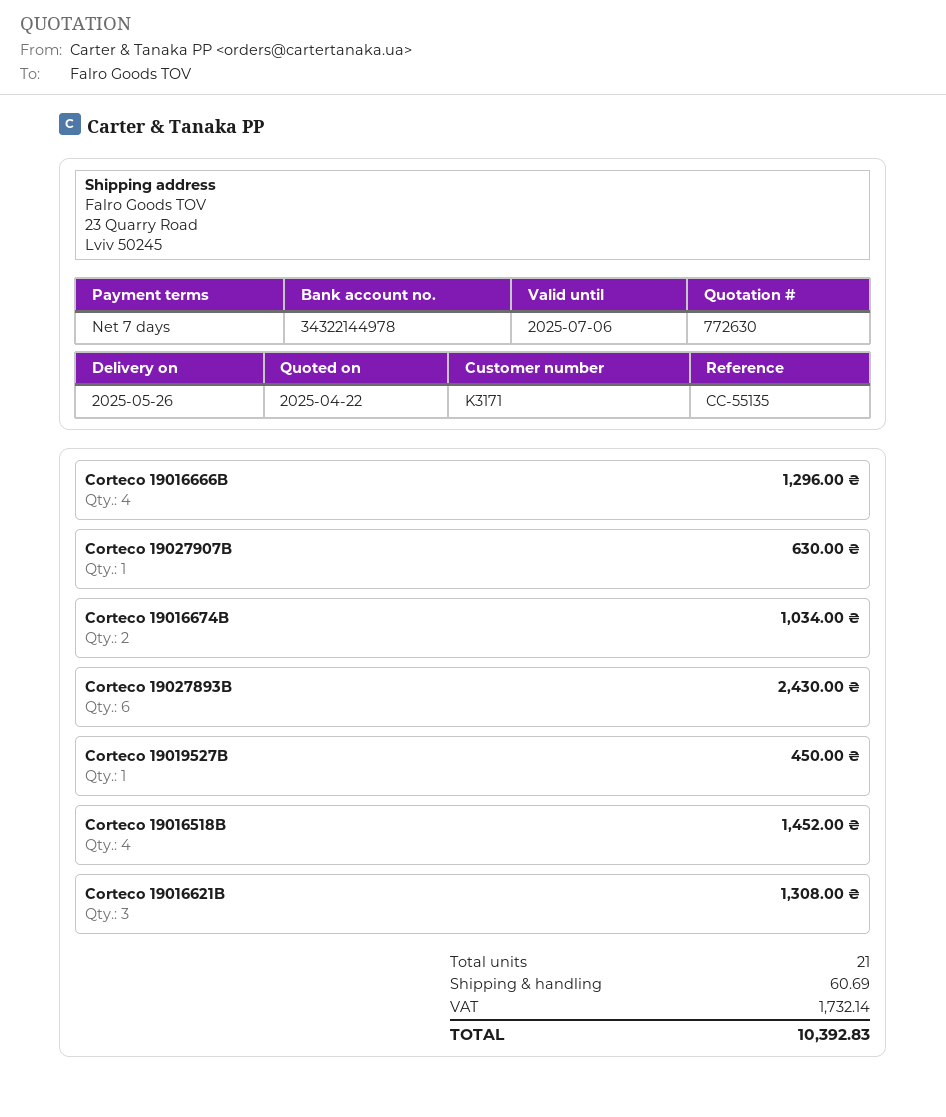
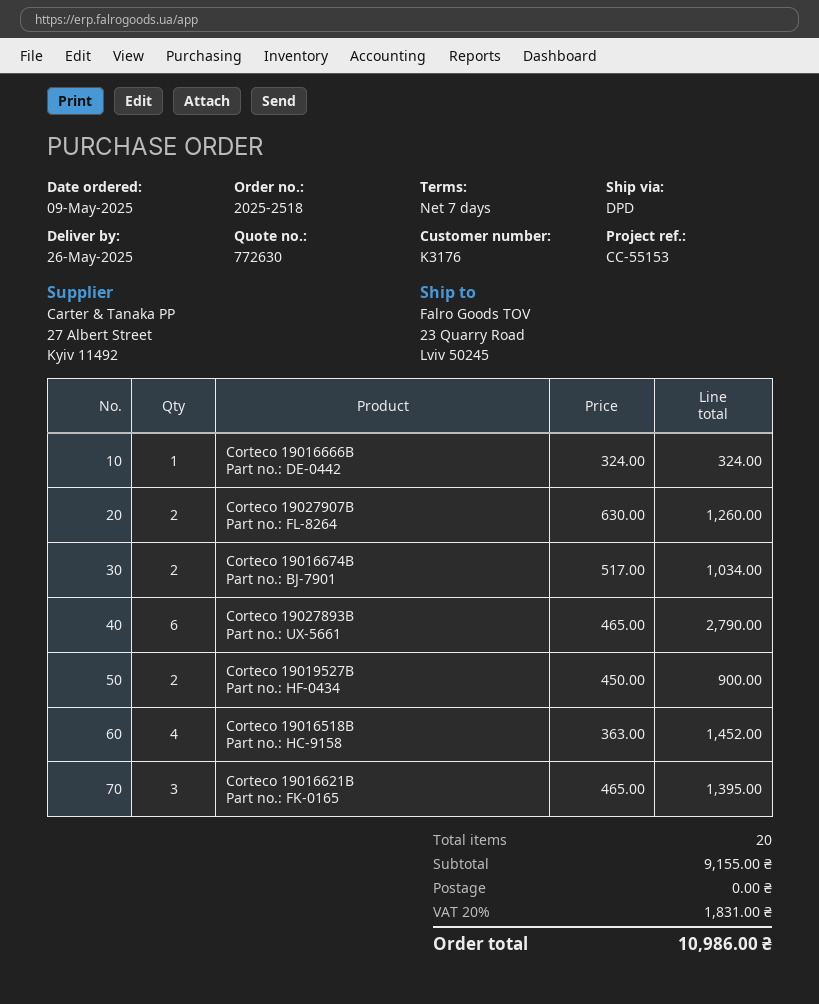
customer number: K3171 -> K3176
reference: CC-55135 -> CC-55153
Corteco 19016666B: 4 for 1296.00 -> 1 for 324.00
Corteco 19027907B: 1 for 630.00 -> 2 for 1260.00
Corteco 19027893B: 6 for 2430.00 -> 6 for 2790.00
Corteco 19019527B: 1 for 450.00 -> 2 for 900.00
Corteco 19016621B: 3 for 1308.00 -> 3 for 1395.00
total quantity: 21 -> 20
shipping: 60.69 -> 0.00
tax: 1732.14 -> 1831.00
total: 10392.83 -> 10986.00

